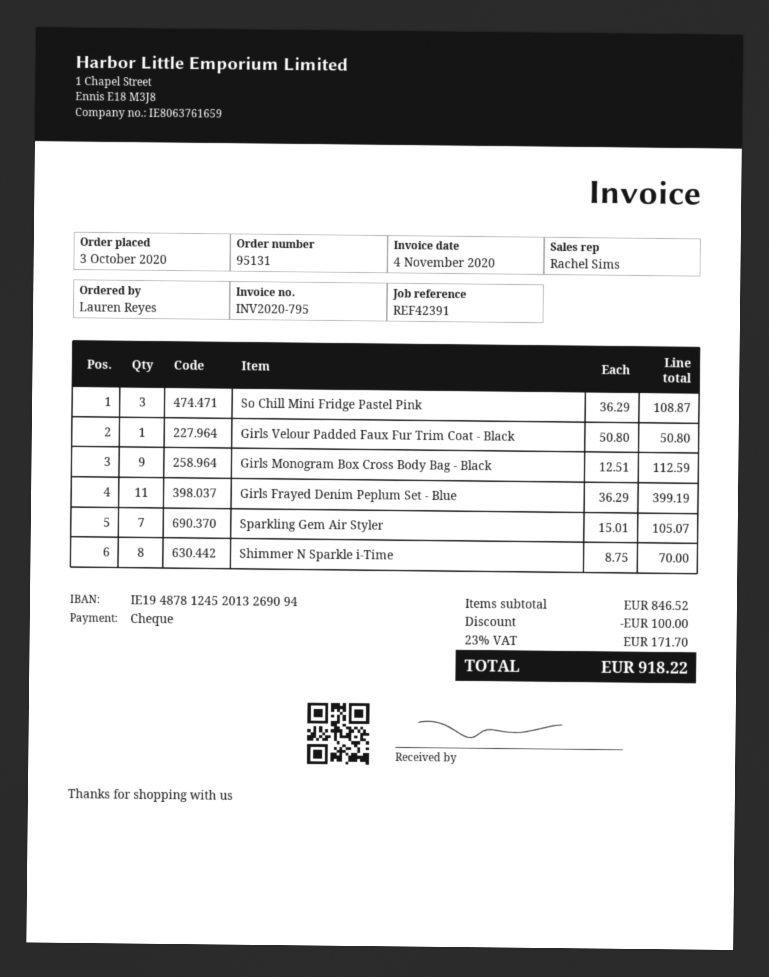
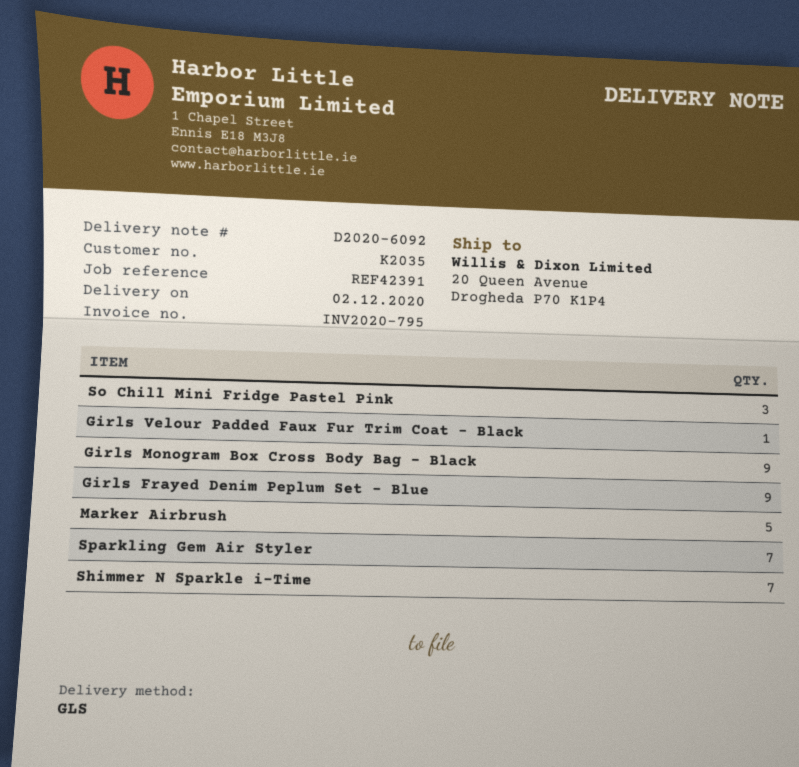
Girls Frayed Denim Peplum Set - Blue: 11 -> 9
Shimmer N Sparkle i-Time: 8 -> 7
Marker Airbrush: none -> 5

